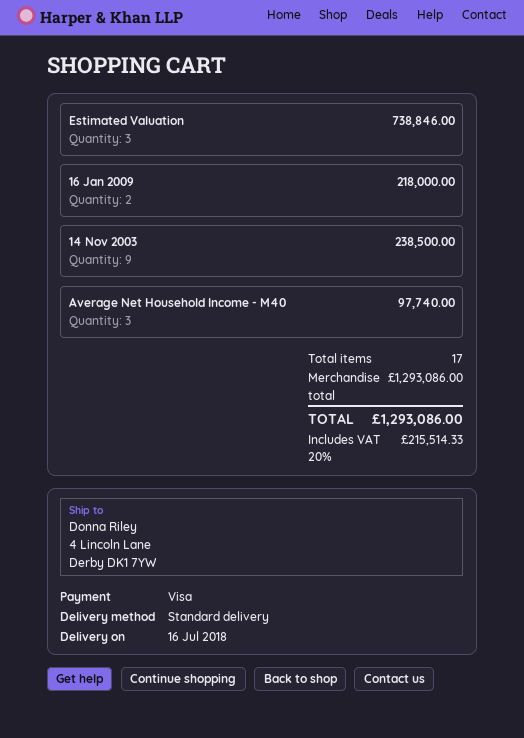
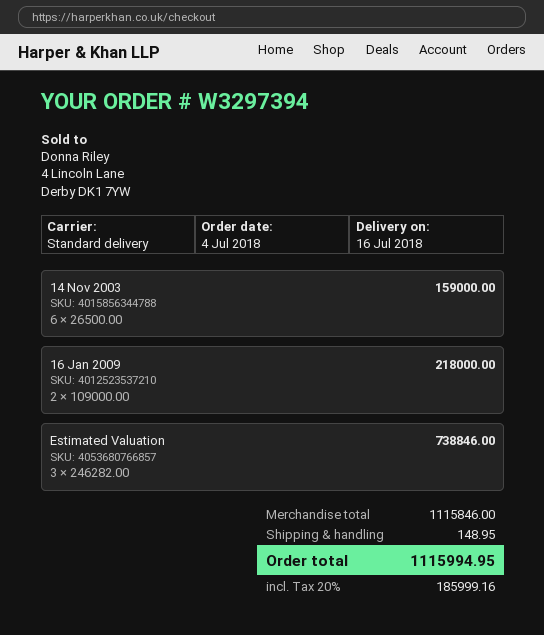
14 Nov 2003: 9 for 238500.00 -> 6 for 159000.00
Average Net Household Income - M40: 3 for 97740.00 -> none
subtotal: 1293086.00 -> 1115846.00
shipping: none -> 148.95
tax: 20% = 215514.33 -> 20% = 185999.16
total: 1293086.00 -> 1115994.95

